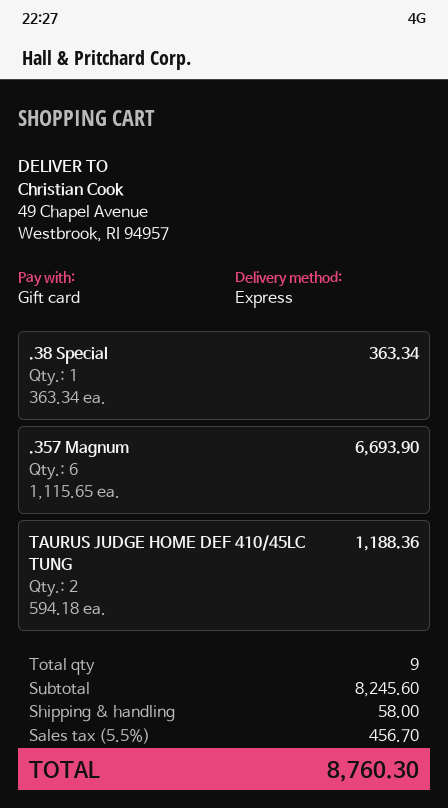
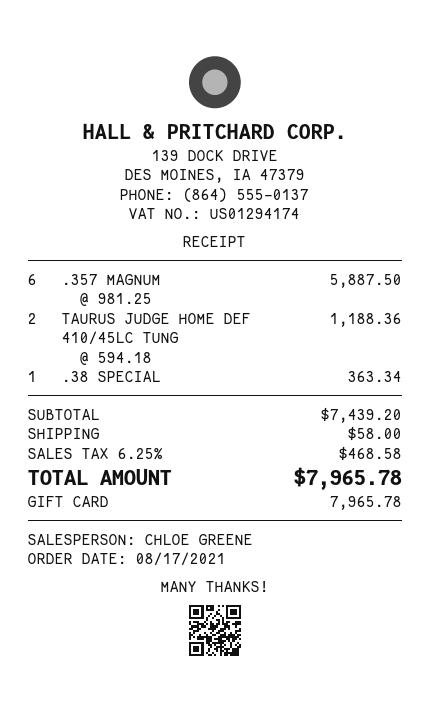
.357 Magnum: 6 x 1115.65 = 6693.90 -> 6 x 981.25 = 5887.50
subtotal: 8245.60 -> 7439.20
tax: 5.5% = 456.70 -> 6.25% = 468.58
total: 8760.30 -> 7965.78

